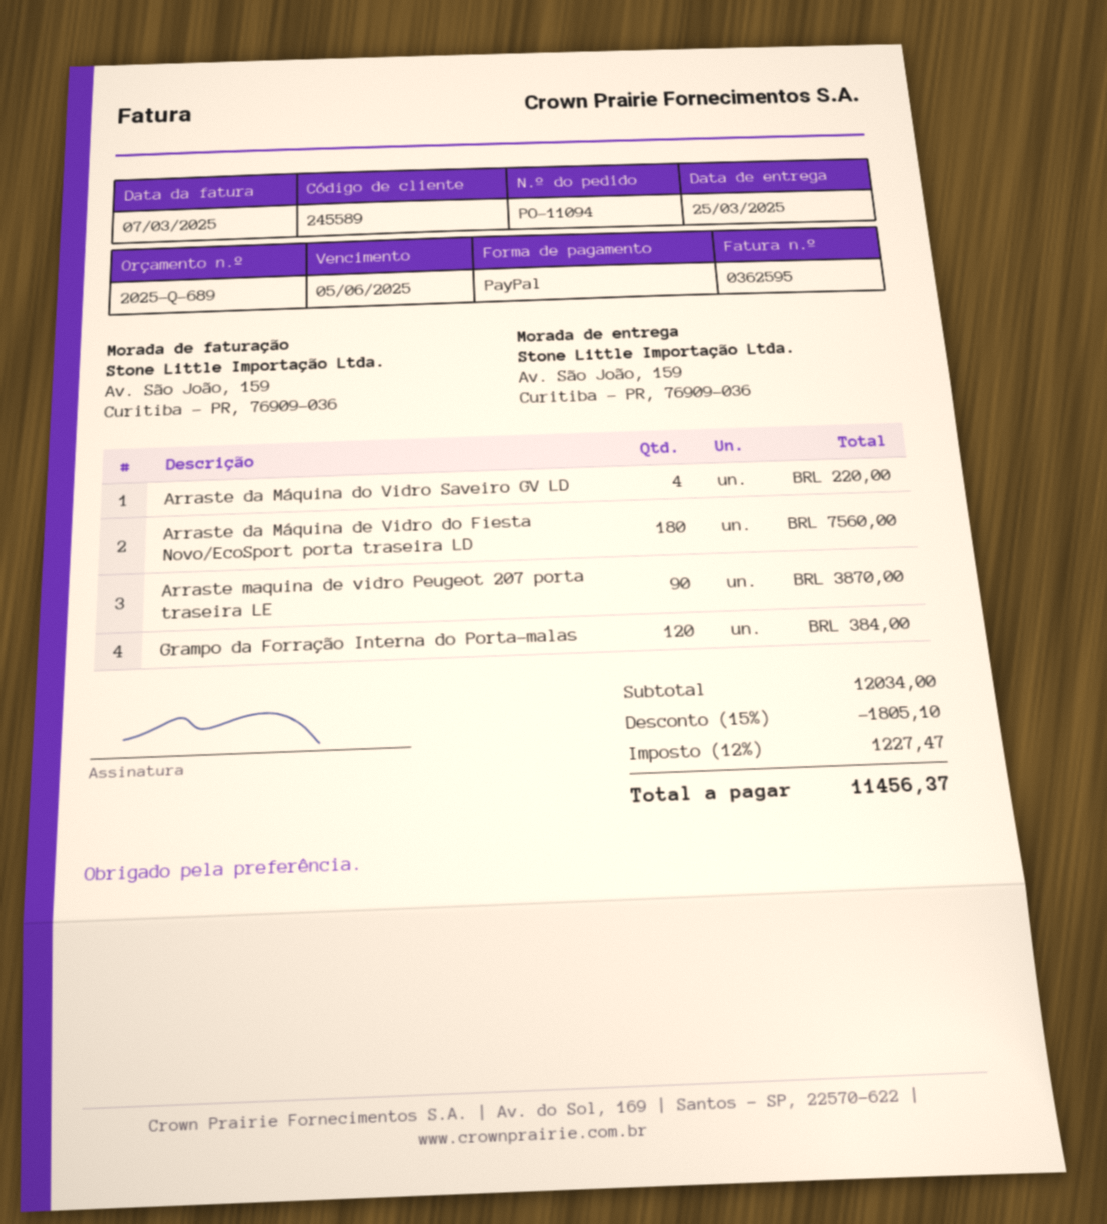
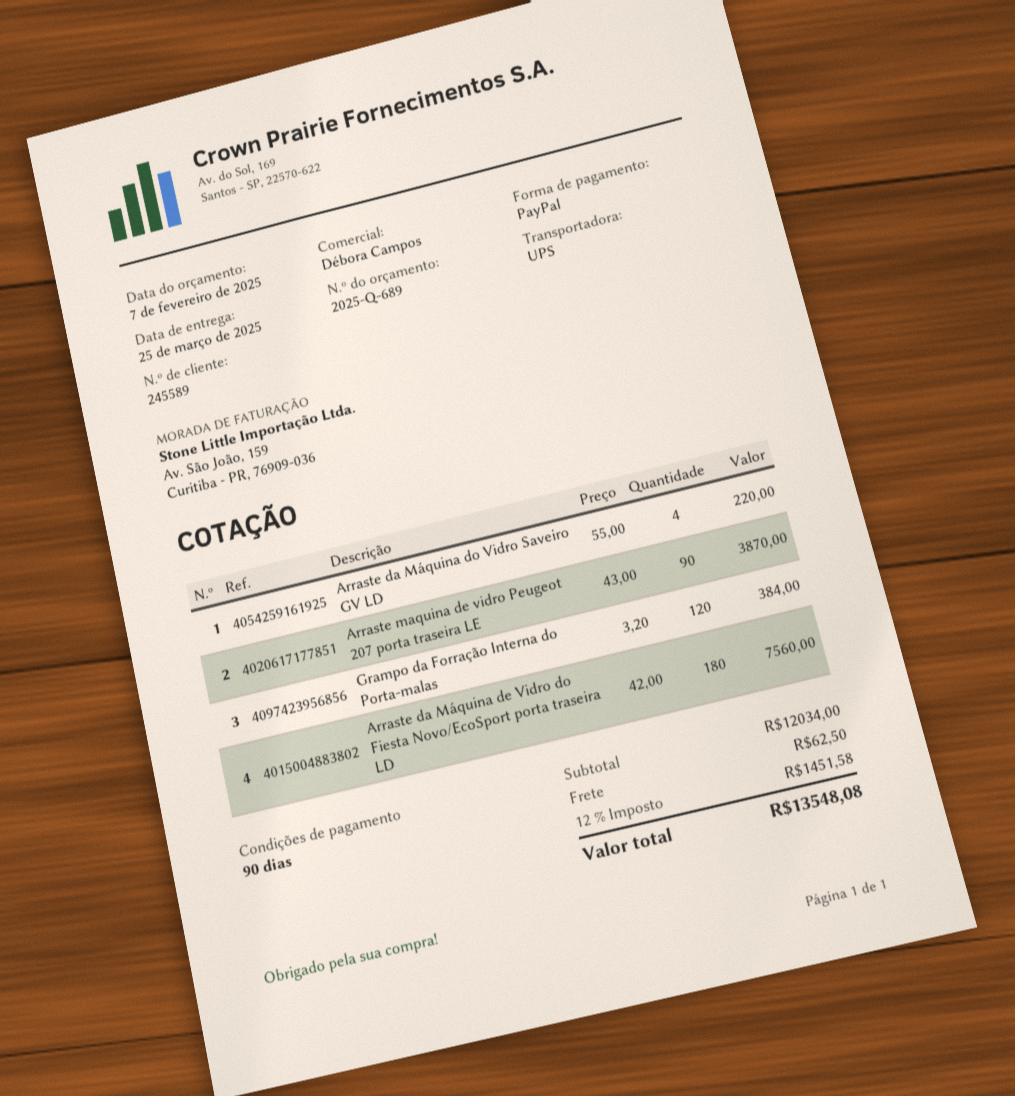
discount: 15% = 1805.10 -> none
shipping: none -> 62.50
tax: 12% = 1227.47 -> 12% = 1451.58
total: 11456.37 -> 13548.08

